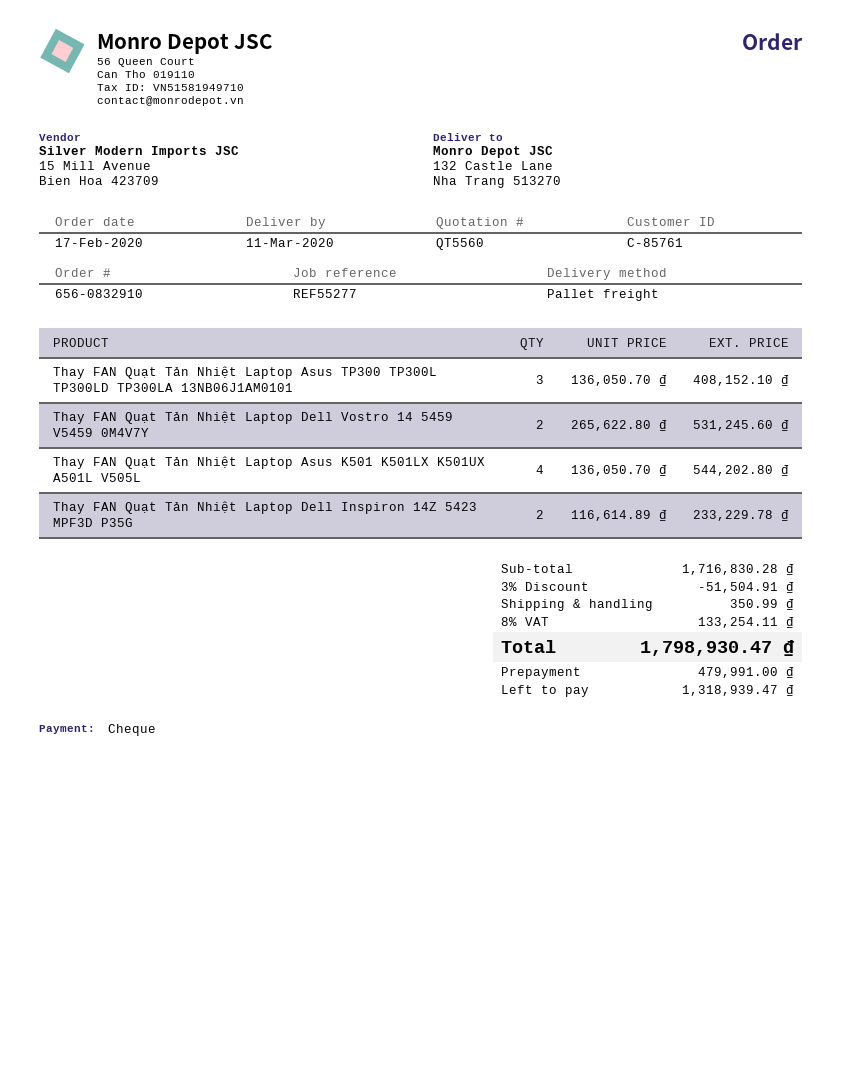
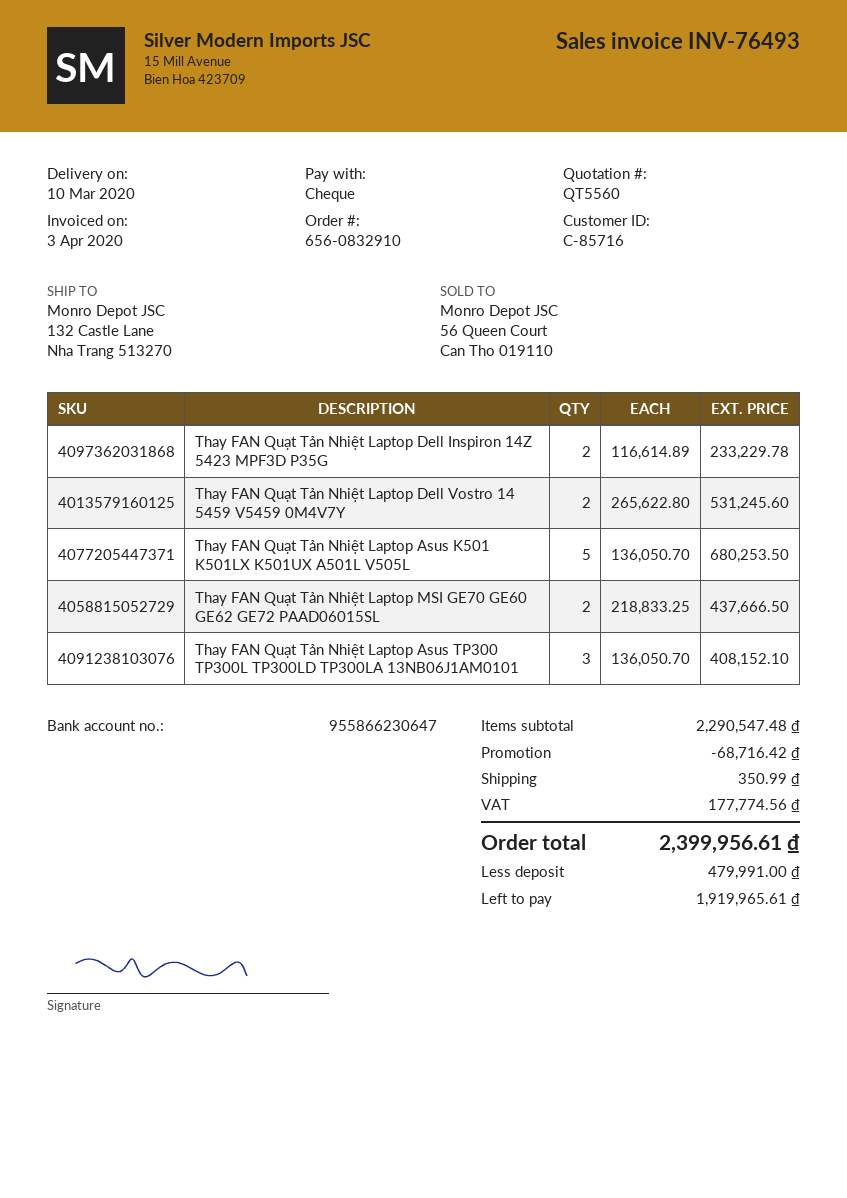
delivery date: 2020-03-11 -> 2020-03-10
customer number: C-85761 -> C-85716
Thay FAN Quạt Tản Nhiệt Laptop Asus K501 K501LX K501UX A501L V505L: 4 x 136050.70 = 544202.80 -> 5 x 136050.70 = 680253.50
Thay FAN Quạt Tản Nhiệt Laptop MSI GE70 GE60 GE62 GE72 PAAD06015SL: none -> 2 x 218833.25 = 437666.50
subtotal: 1716830.28 -> 2290547.48
discount: 51504.91 -> 68716.42
tax: 133254.11 -> 177774.56
total: 1798930.47 -> 2399956.61
balance: 1318939.47 -> 1919965.61

